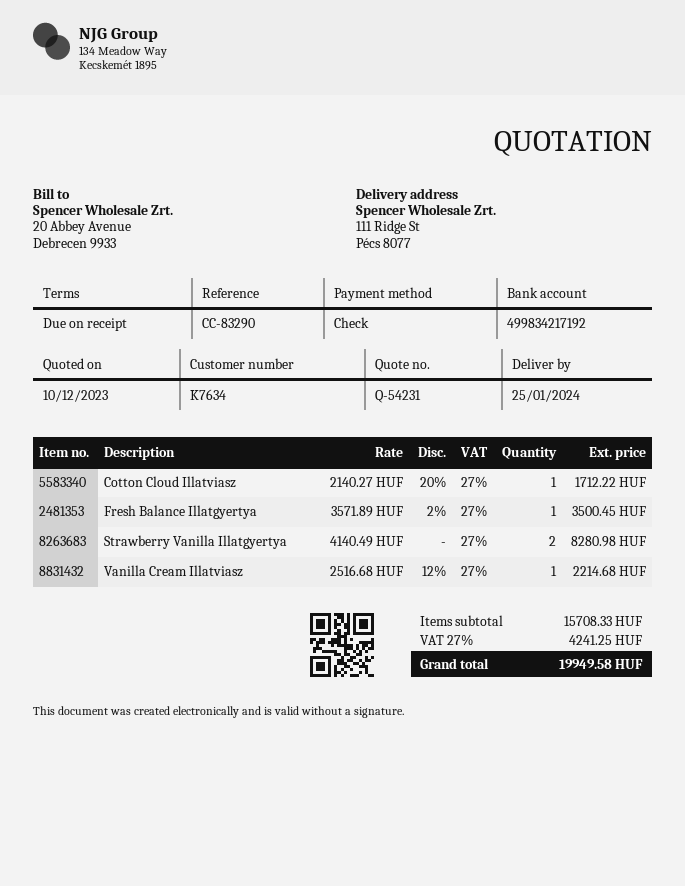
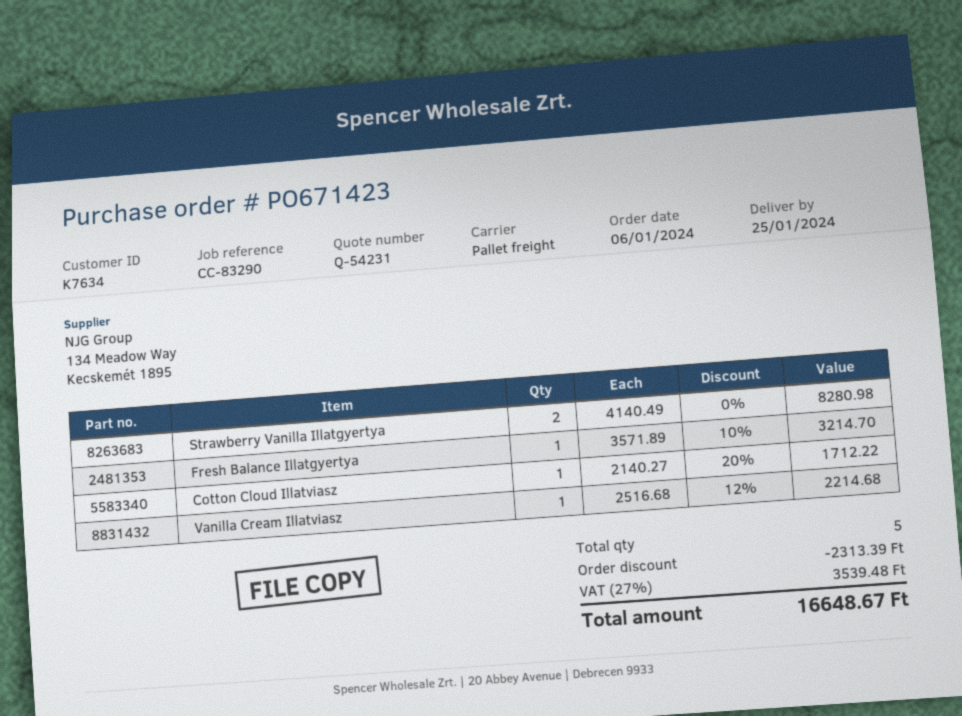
Fresh Balance Illatgyertya: 1 x 3571.89 - 2% = 3500.45 -> 1 x 3571.89 - 10% = 3214.70
discount: none -> 2313.39
tax: 27% = 4241.25 -> 27% = 3539.48
total: 19949.58 -> 16648.67

